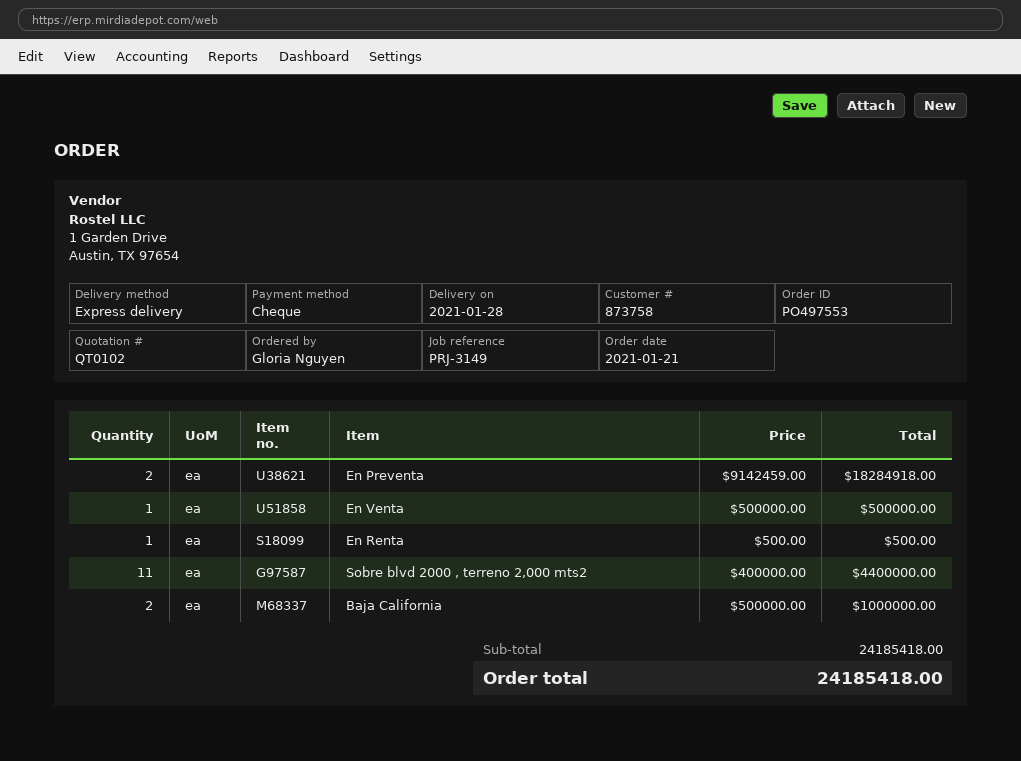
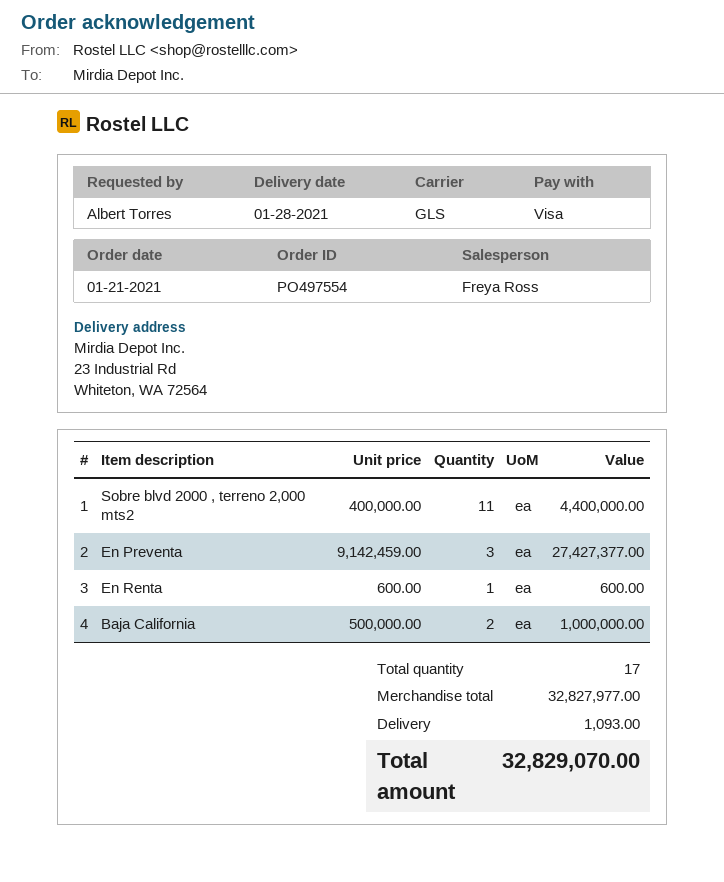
order number: PO497553 -> PO497554
ordered by: Gloria Nguyen -> Albert Torres
payment method: cheque -> Visa
shipping method: express -> GLS
En Preventa: 2 x 9142459.00 = 18284918.00 -> 3 x 9142459.00 = 27427377.00
En Venta: 1 x 500000.00 = 500000.00 -> none
En Renta: 1 x 500.00 = 500.00 -> 1 x 600.00 = 600.00
subtotal: 24185418.00 -> 32827977.00
shipping: none -> 1093.00
total: 24185418.00 -> 32829070.00

